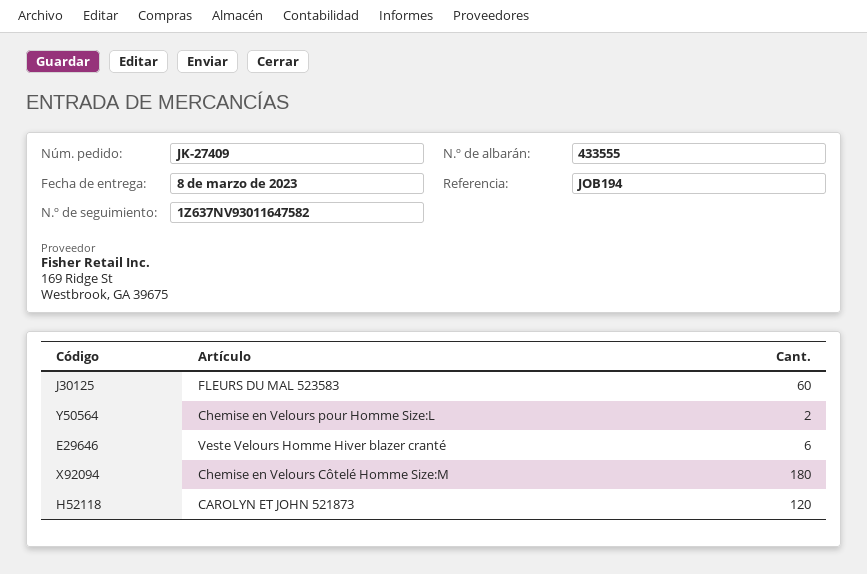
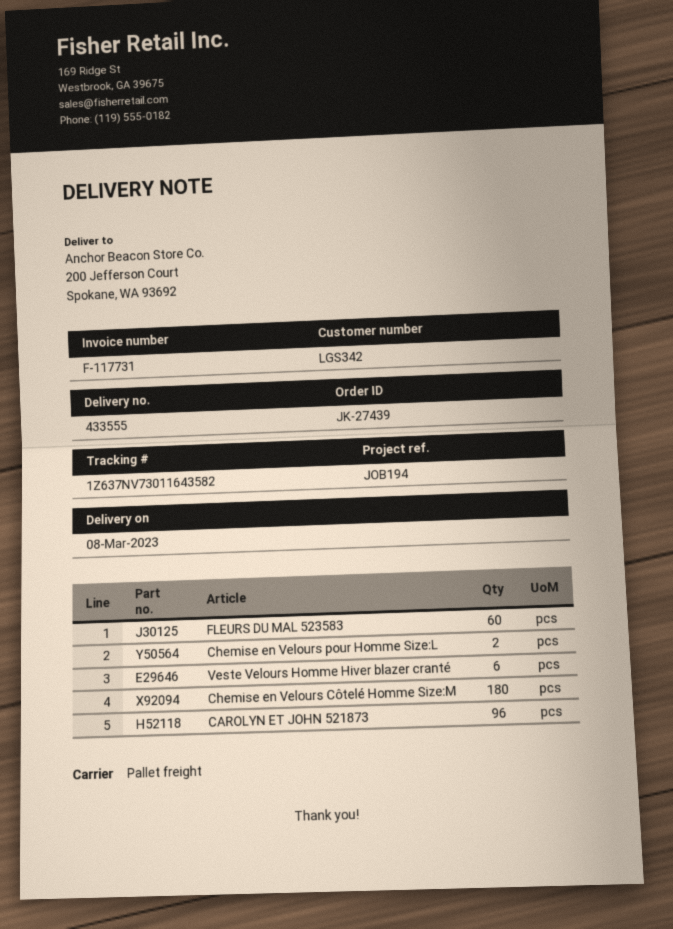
order number: JK-27409 -> JK-27439
tracking number: 1Z637NV93011647582 -> 1Z637NV73011643582
CAROLYN ET JOHN 521873: 120 -> 96

